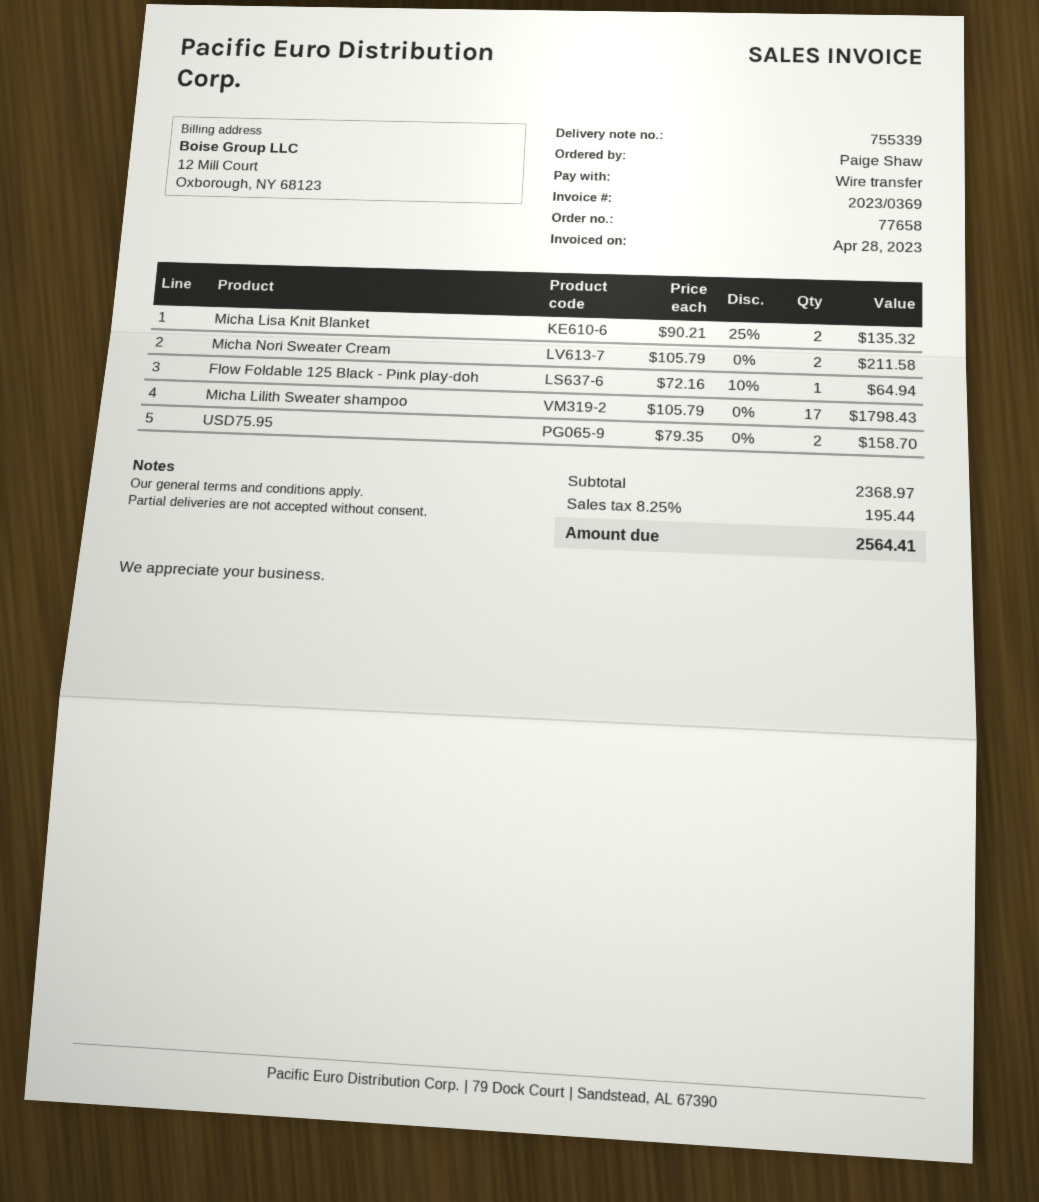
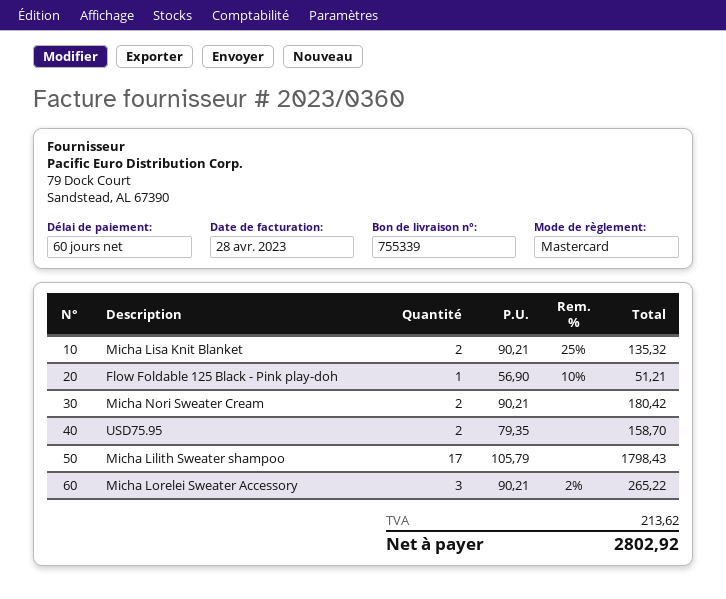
invoice number: 2023/0369 -> 2023/0360
payment method: bank transfer -> Mastercard
Micha Nori Sweater Cream: 2 x 105.79 = 211.58 -> 2 x 90.21 = 180.42
Flow Foldable 125 Black - Pink play-doh: 1 x 72.16 - 10% = 64.94 -> 1 x 56.90 - 10% = 51.21
Micha Lorelei Sweater Accessory: none -> 3 x 90.21 - 2% = 265.22
tax: 195.44 -> 213.62
total: 2564.41 -> 2802.92

